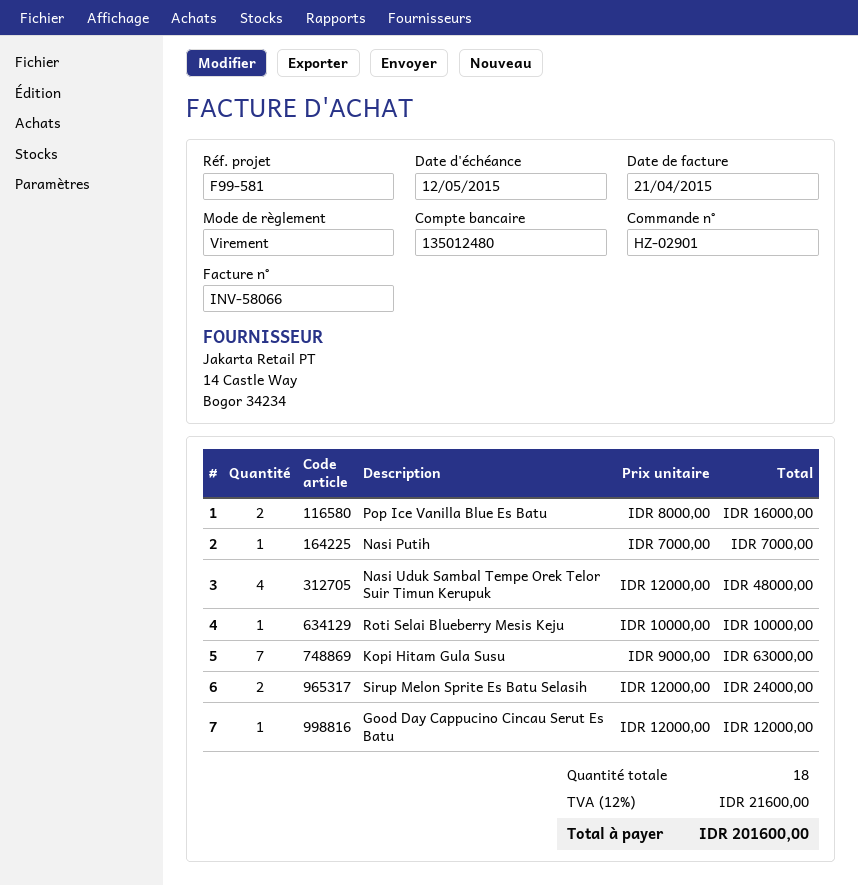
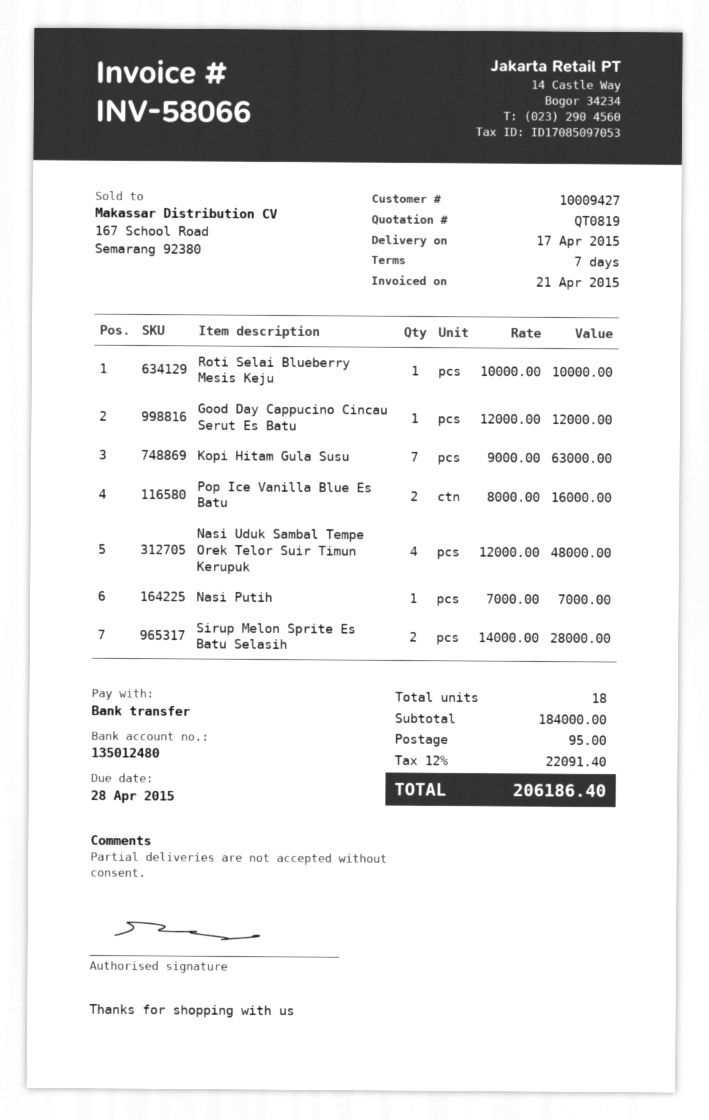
due date: 2015-05-12 -> 2015-04-28
Sirup Melon Sprite Es Batu Selasih: 2 x 12000.00 = 24000.00 -> 2 x 14000.00 = 28000.00
shipping: none -> 95.00
tax: 12% = 21600.00 -> 12% = 22091.40
total: 201600.00 -> 206186.40

